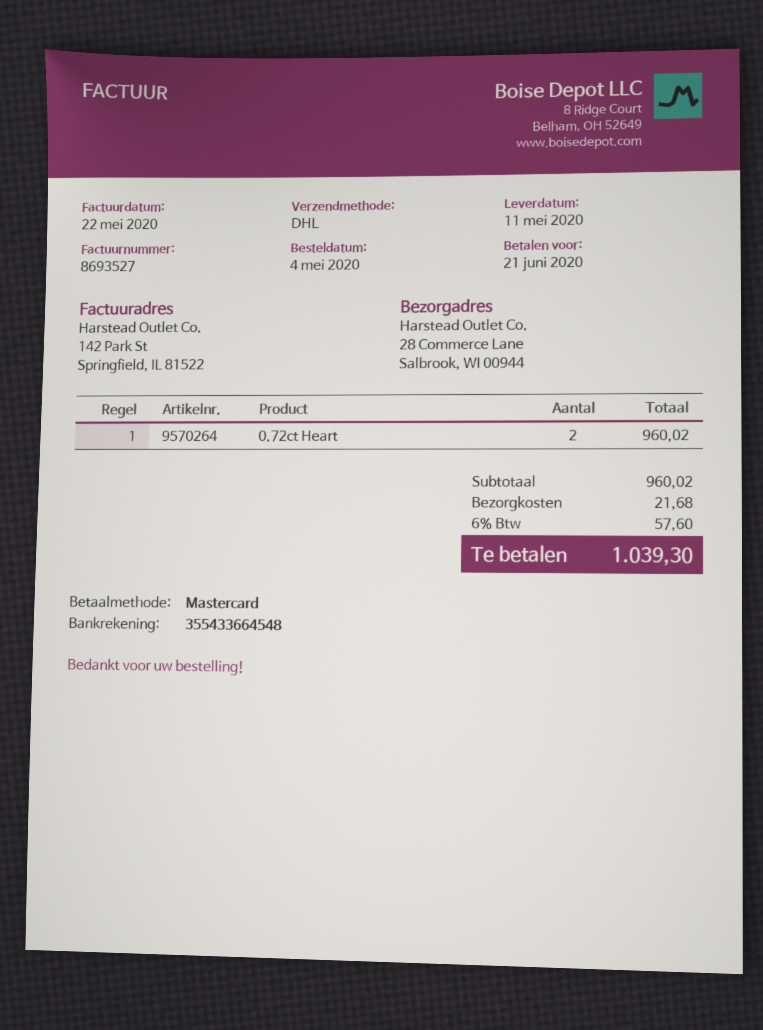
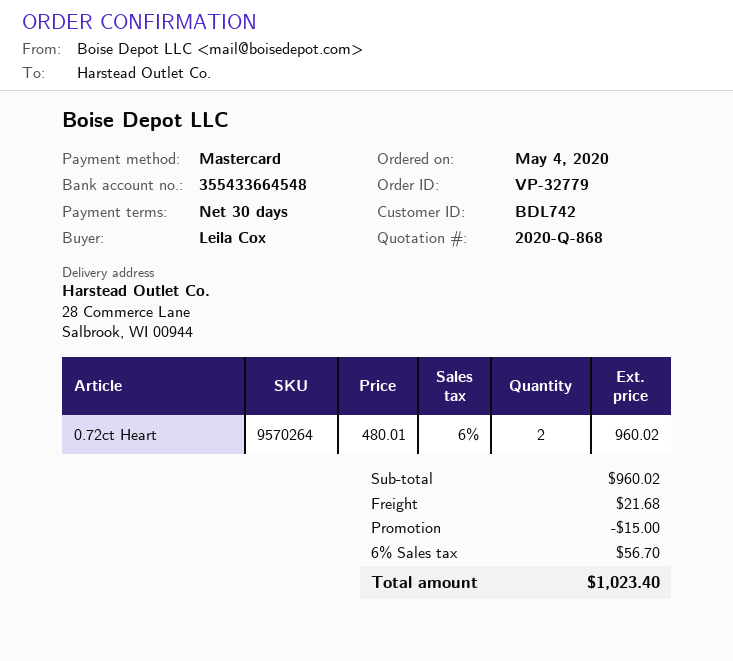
discount: none -> 15.00
tax: 6% = 57.60 -> 6% = 56.70
total: 1039.30 -> 1023.40

